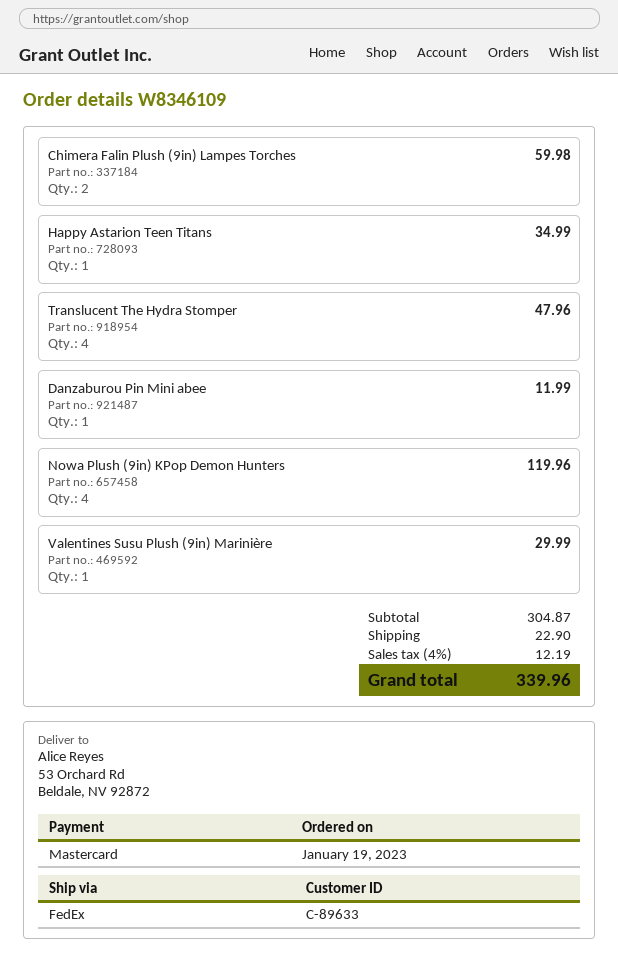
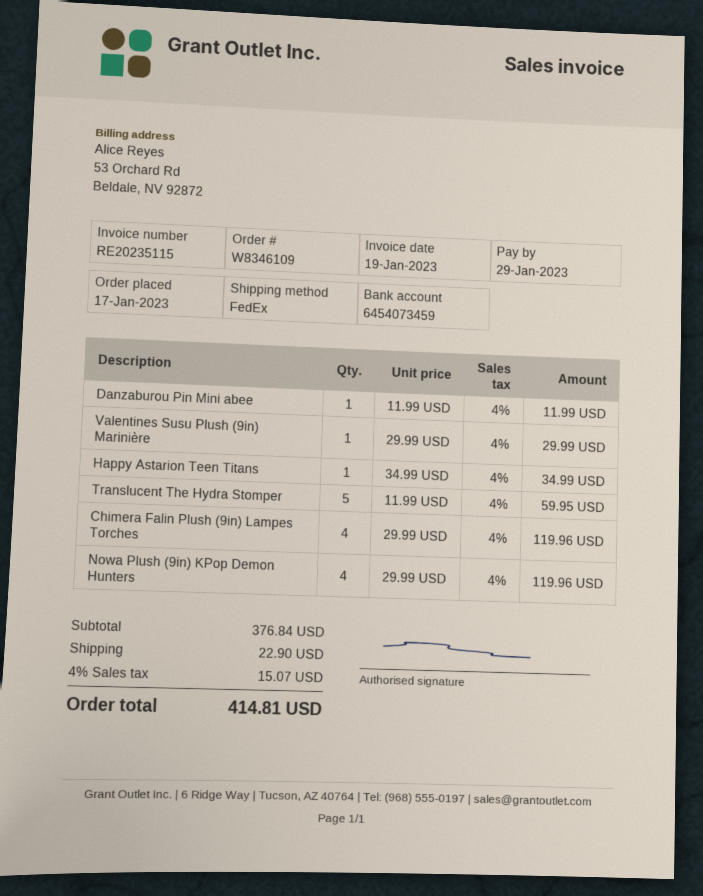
order date: 2023-01-19 -> 2023-01-17
Chimera Falin Plush (9in) Lampes Torches: 2 for 59.98 -> 4 for 119.96
Translucent The Hydra Stomper: 4 for 47.96 -> 5 for 59.95
subtotal: 304.87 -> 376.84
tax: 4% = 12.19 -> 4% = 15.07
total: 339.96 -> 414.81

